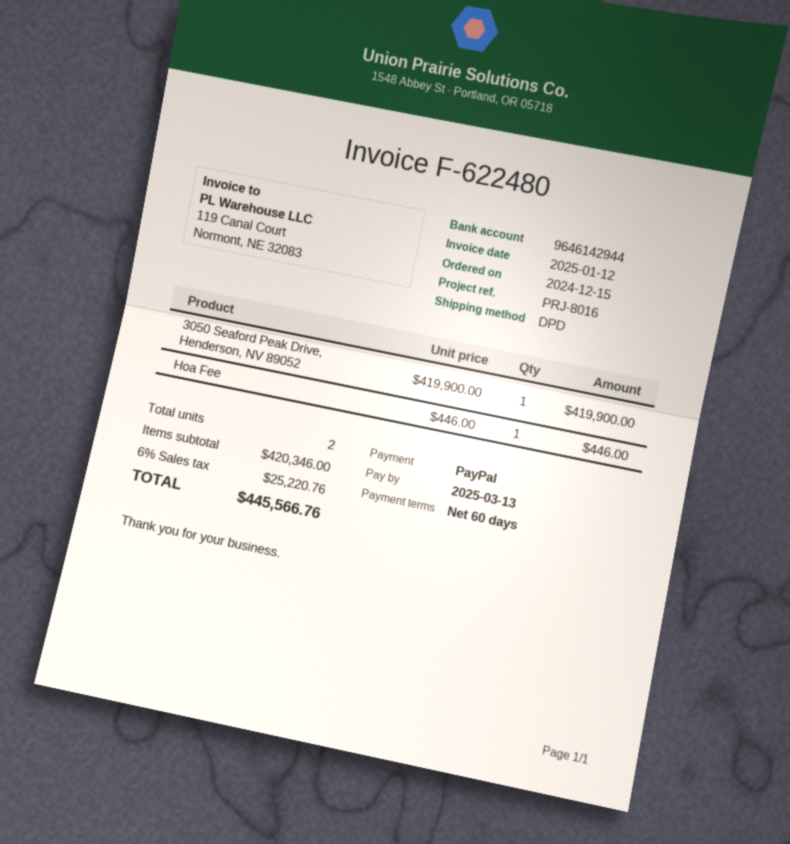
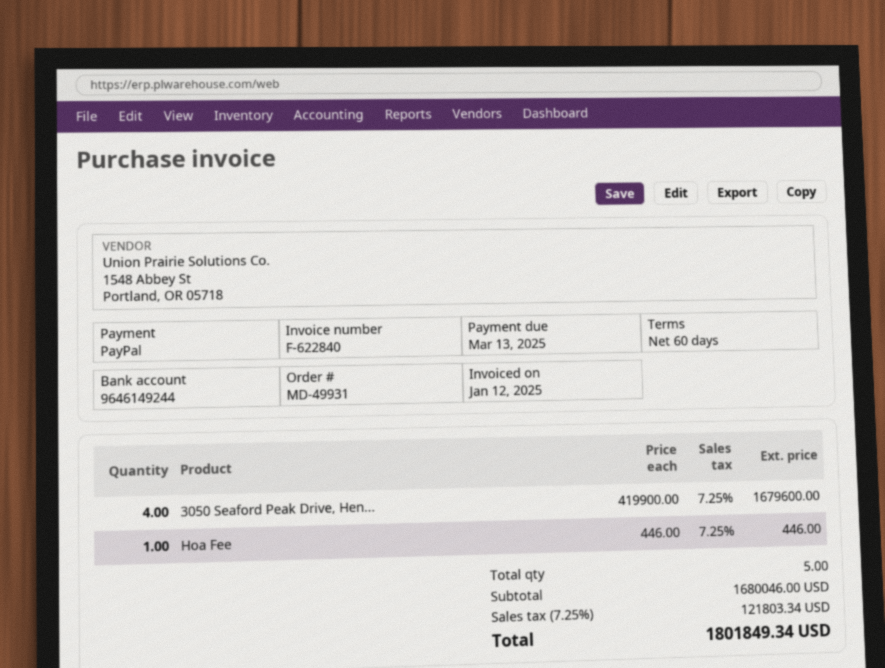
invoice number: F-622480 -> F-622840
bank account: 9646142944 -> 9646149244
3050 Seaford Peak Drive, Henderson, NV 89052: 1 x 419900.00 = 419900.00 -> 4 x 419900.00 = 1679600.00
total quantity: 2 -> 5
subtotal: 420346.00 -> 1680046.00
tax: 6% = 25220.76 -> 7.25% = 121803.34
total: 445566.76 -> 1801849.34

